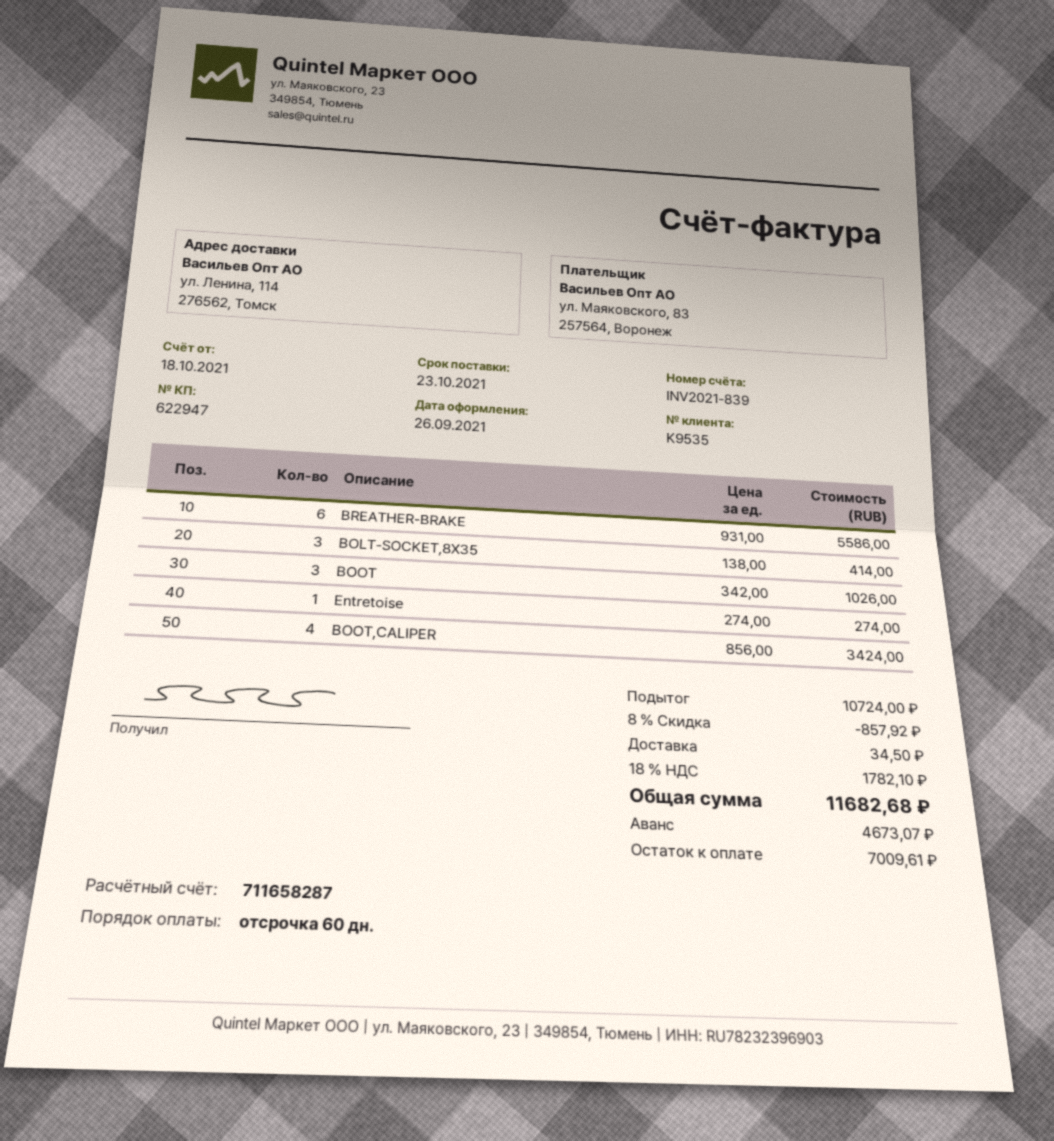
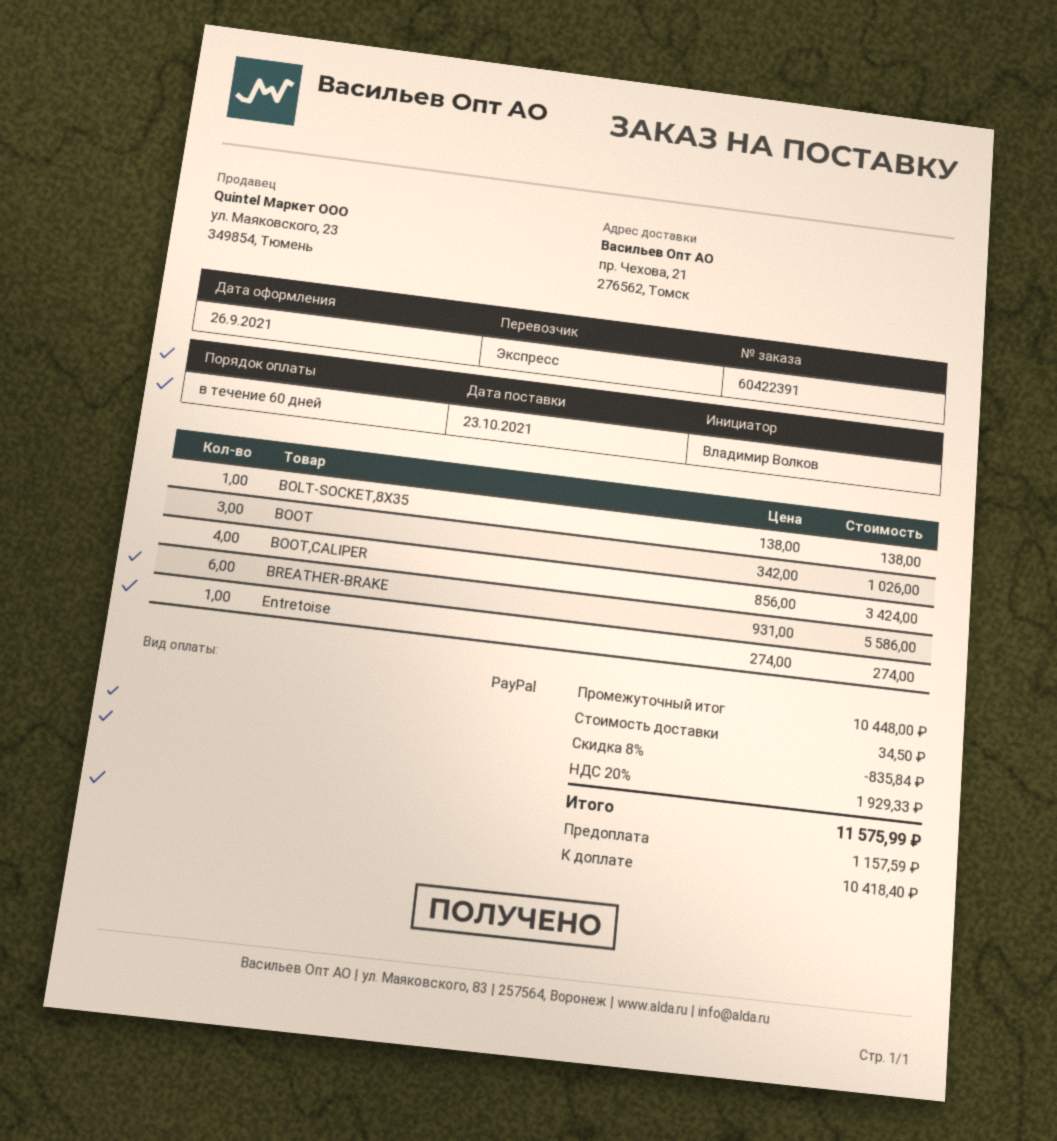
ship to: ул. Ленина, 114, 276562, Томск -> пр. Чехова, 21, 276562, Томск
BOLT-SOCKET,8X35: 3 x 138.00 = 414.00 -> 1 x 138.00 = 138.00
subtotal: 10724.00 -> 10448.00
discount: 8% = 857.92 -> 8% = 835.84
tax: 18% = 1782.10 -> 20% = 1929.33
total: 11682.68 -> 11575.99
deposit: 4673.07 -> 1157.59
balance: 7009.61 -> 10418.40

